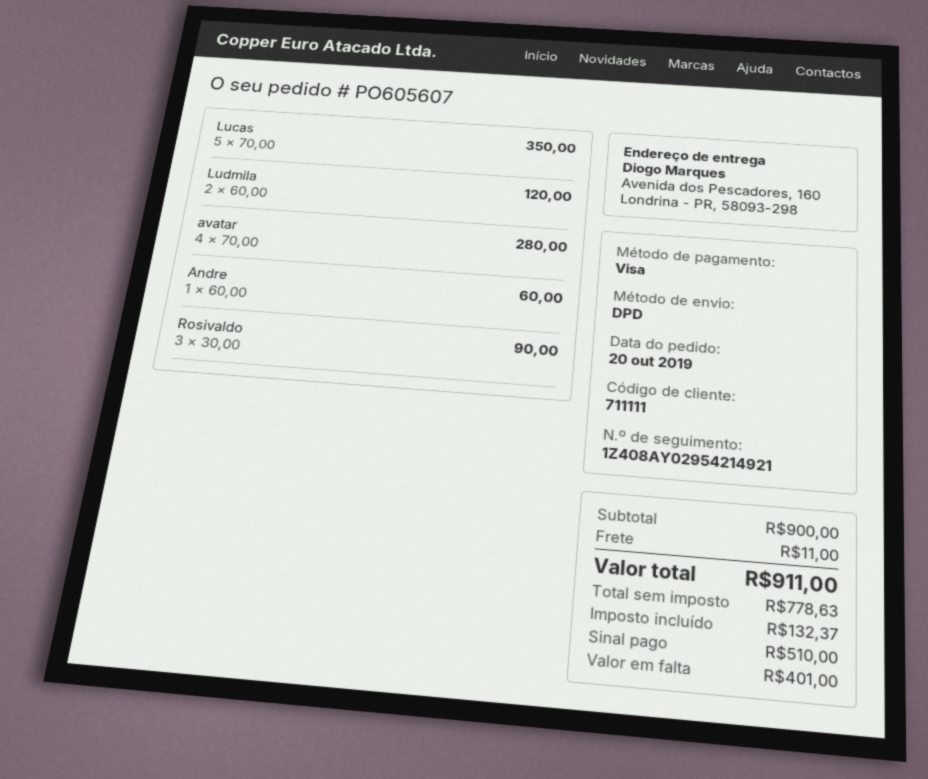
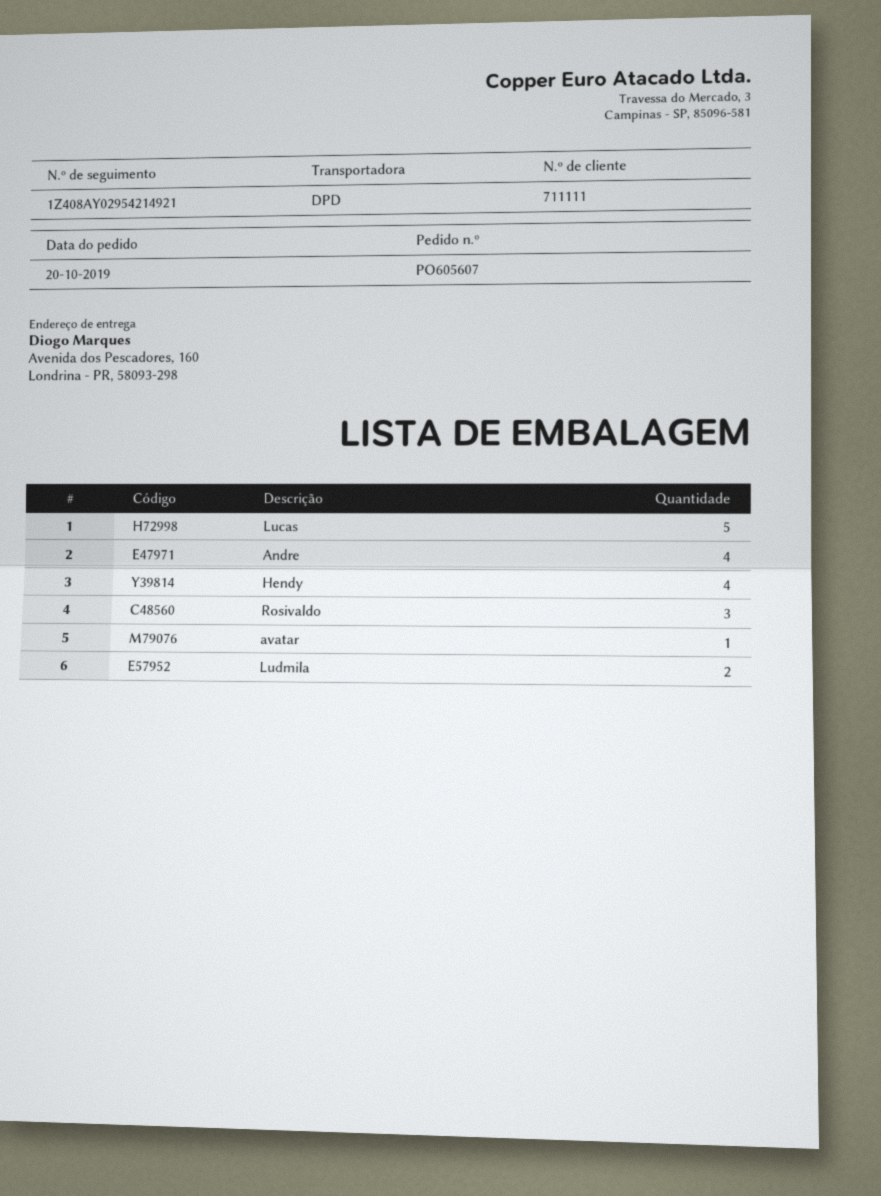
avatar: 4 -> 1
Andre: 1 -> 4
Hendy: none -> 4

